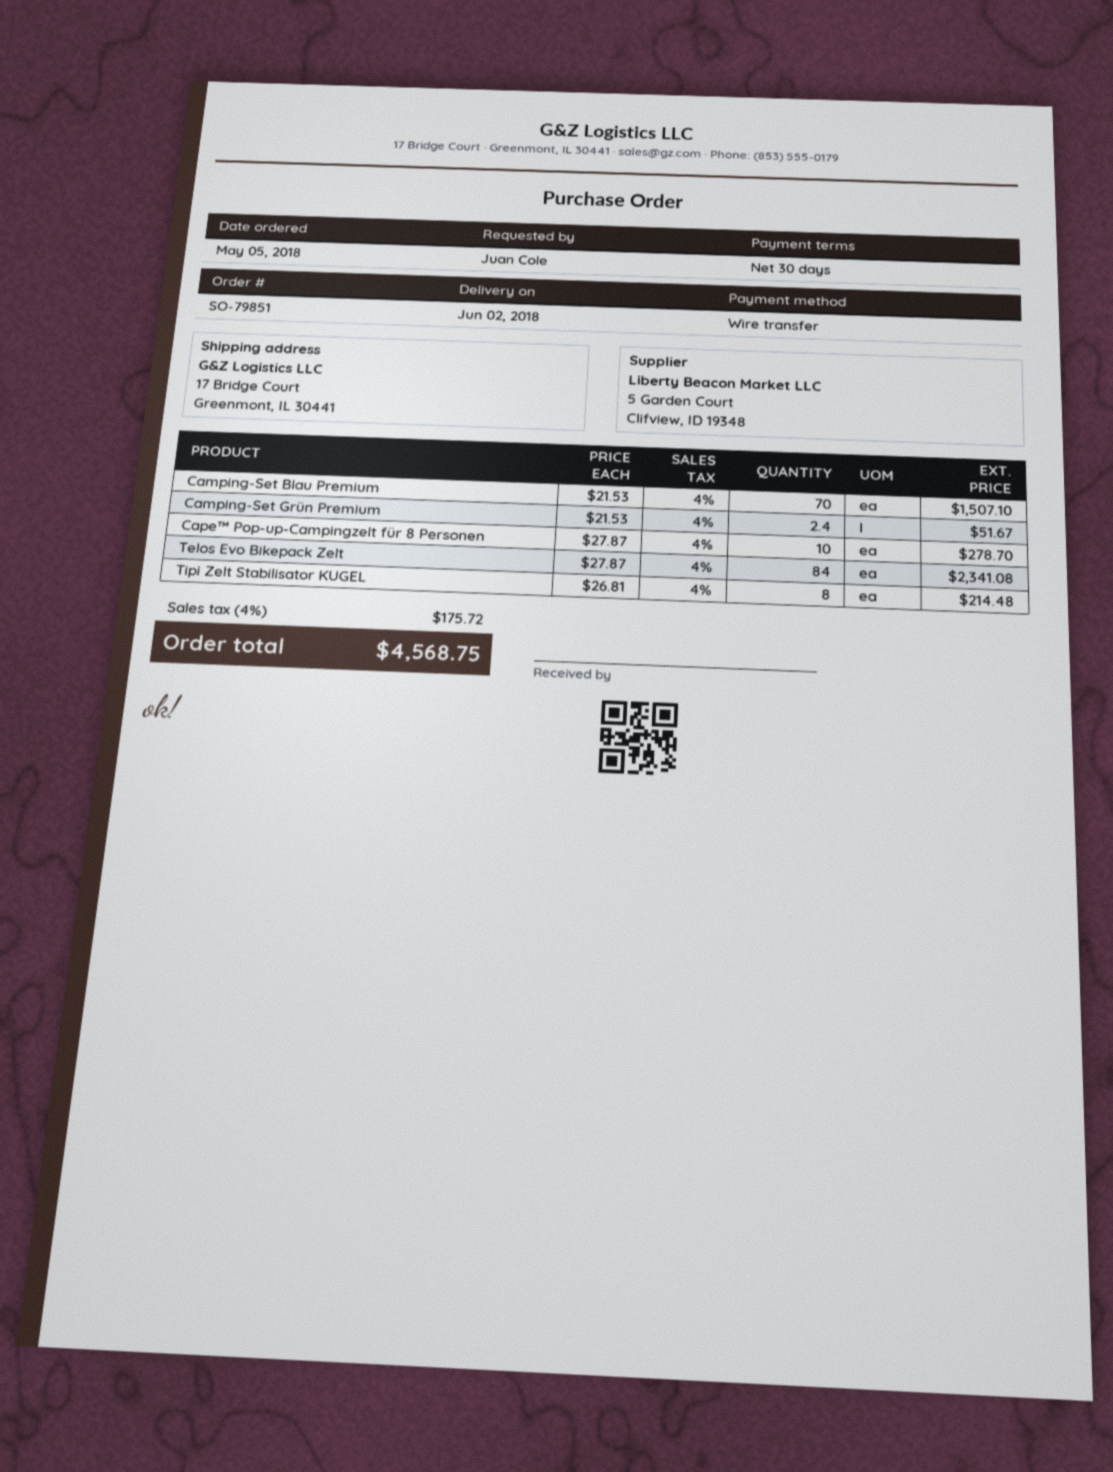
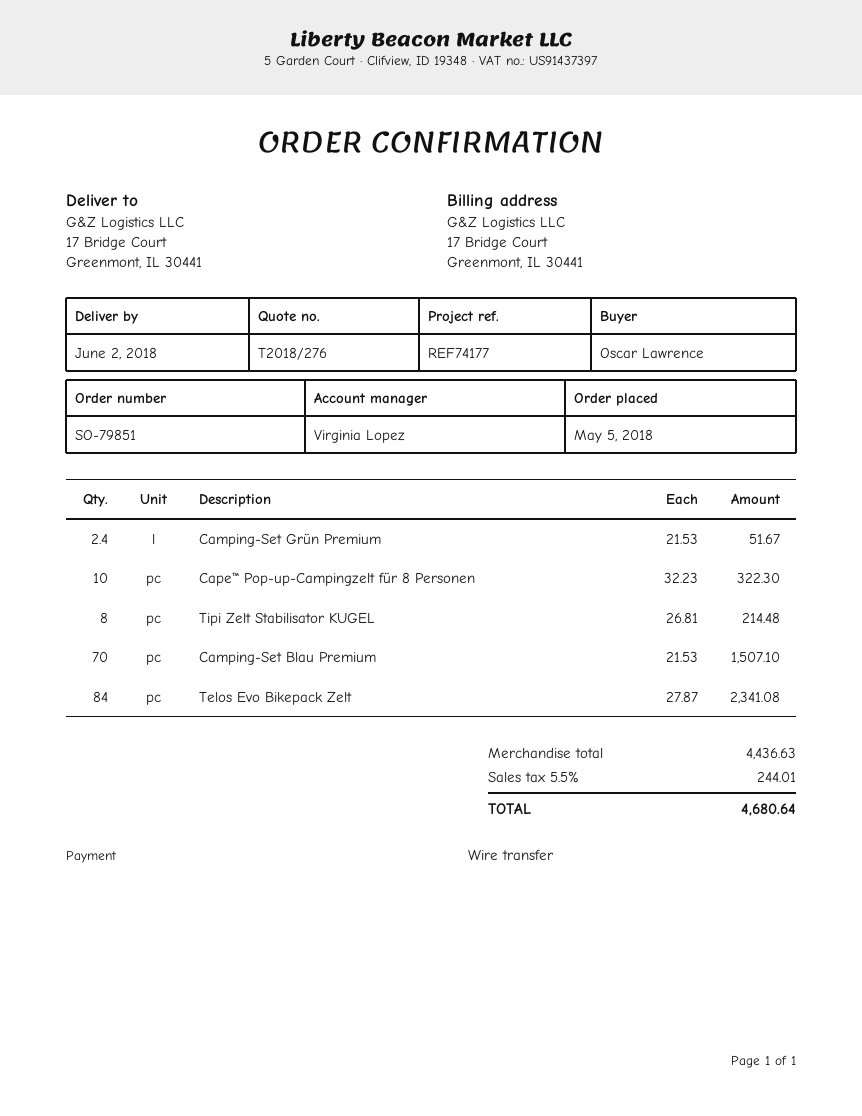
ordered by: Juan Cole -> Oscar Lawrence
Cape™ Pop-up-Campingzelt für 8 Personen: 10 x 27.87 = 278.70 -> 10 x 32.23 = 322.30
tax: 4% = 175.72 -> 5.5% = 244.01
total: 4568.75 -> 4680.64

